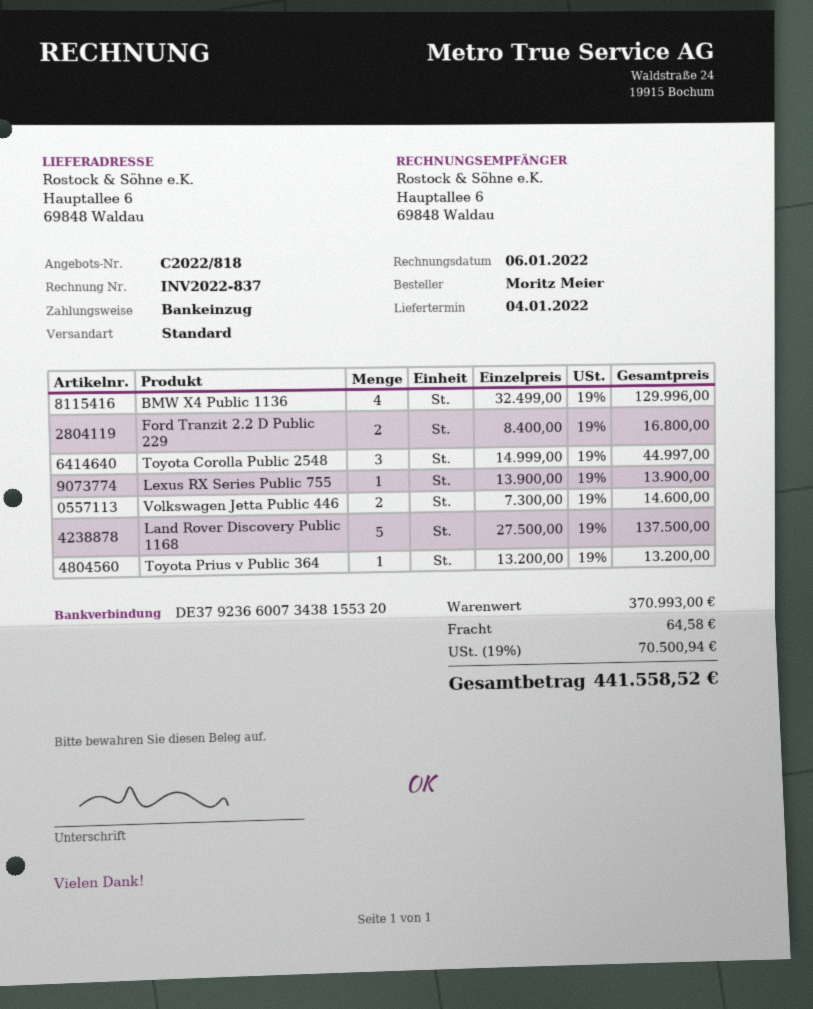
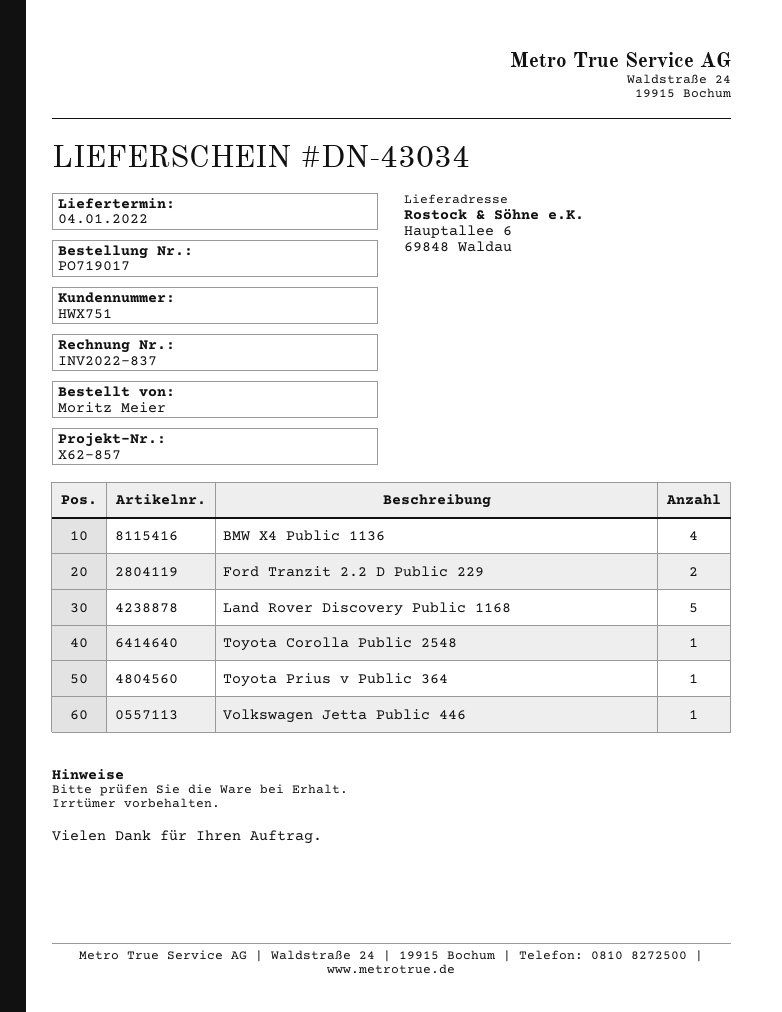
Toyota Corolla Public 2548: 3 -> 1
Lexus RX Series Public 755: 1 -> none
Volkswagen Jetta Public 446: 2 -> 1

